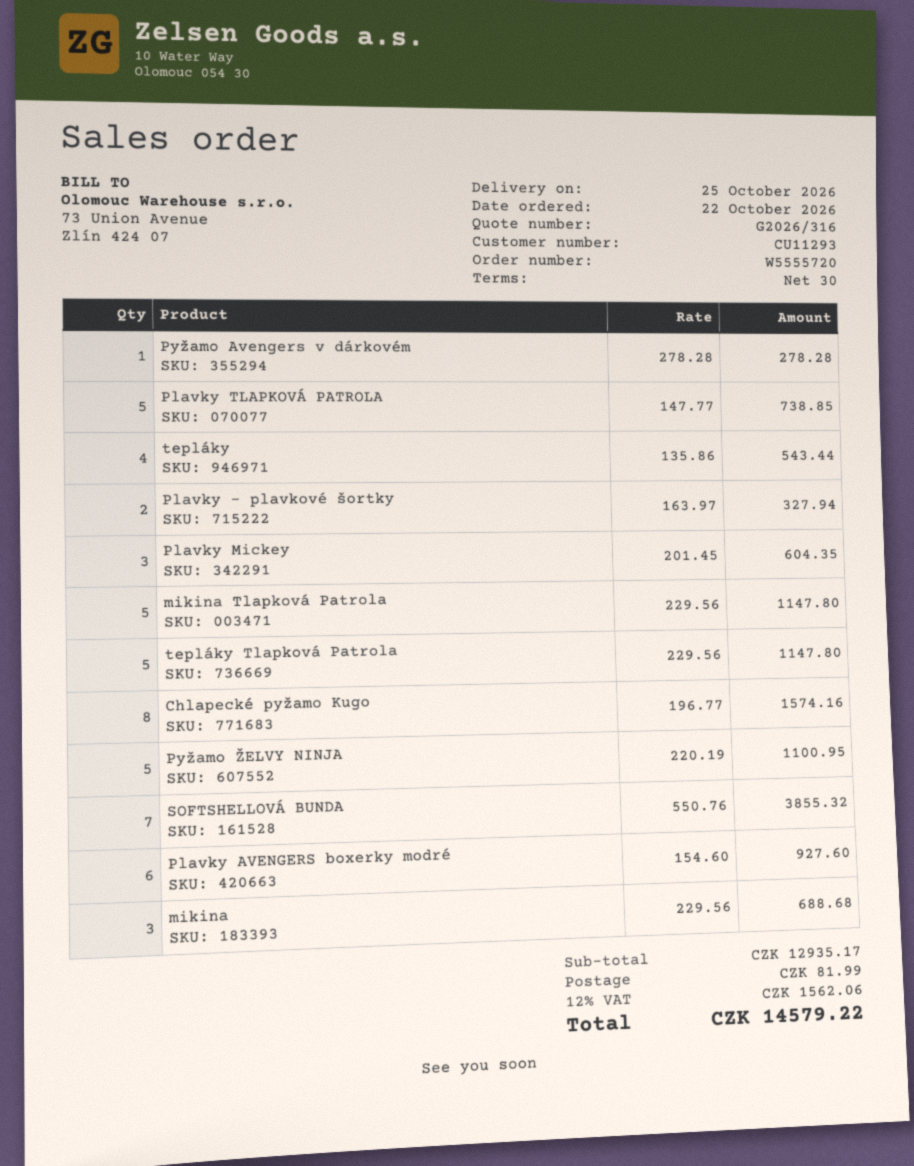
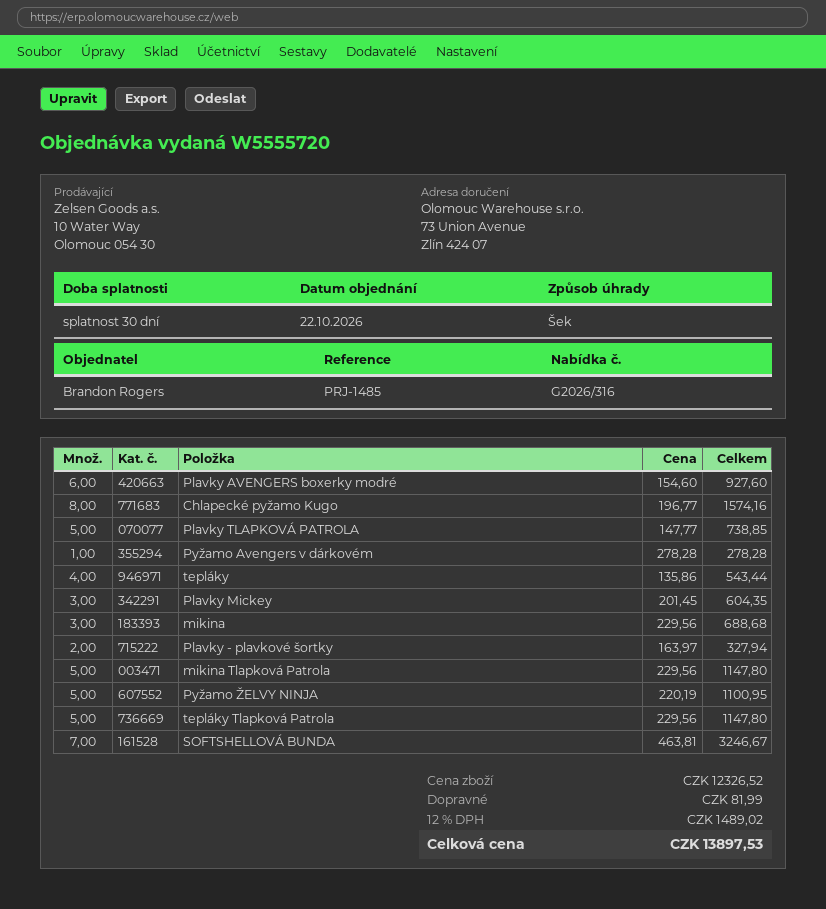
SOFTSHELLOVÁ BUNDA: 7 x 550.76 = 3855.32 -> 7 x 463.81 = 3246.67
subtotal: 12935.17 -> 12326.52
tax: 12% = 1562.06 -> 12% = 1489.02
total: 14579.22 -> 13897.53

